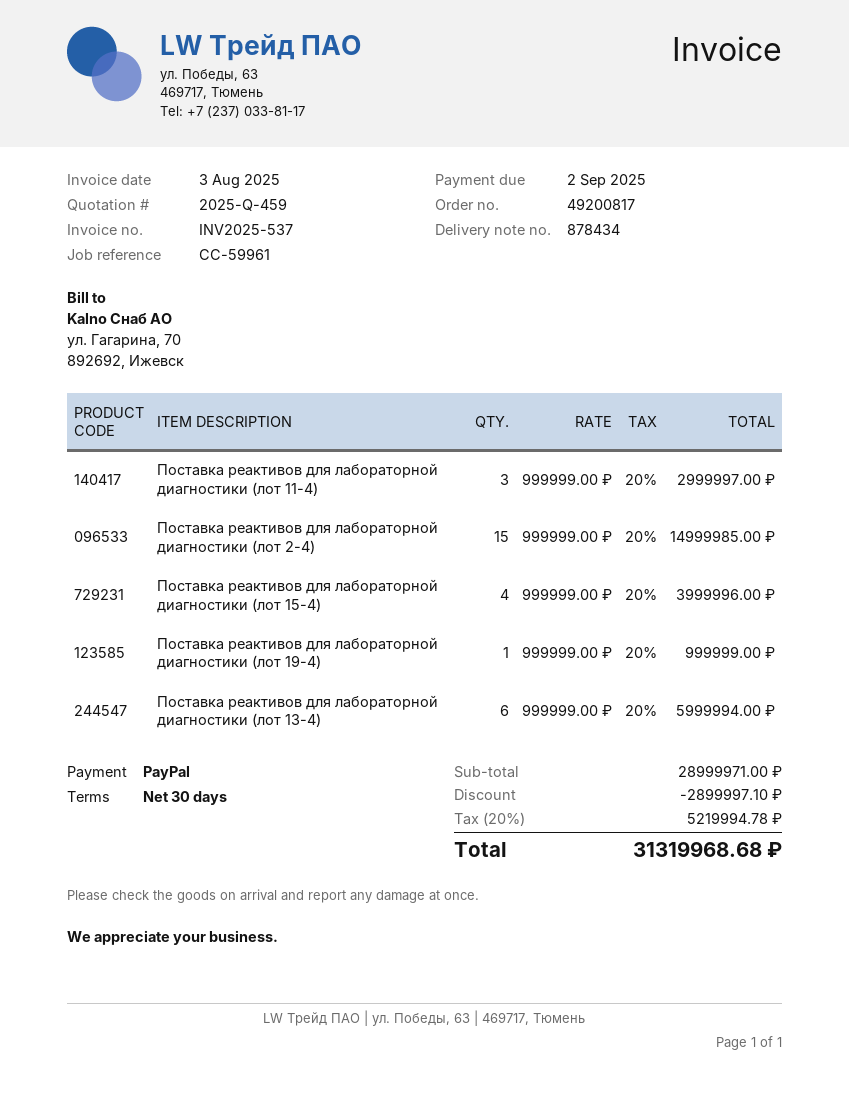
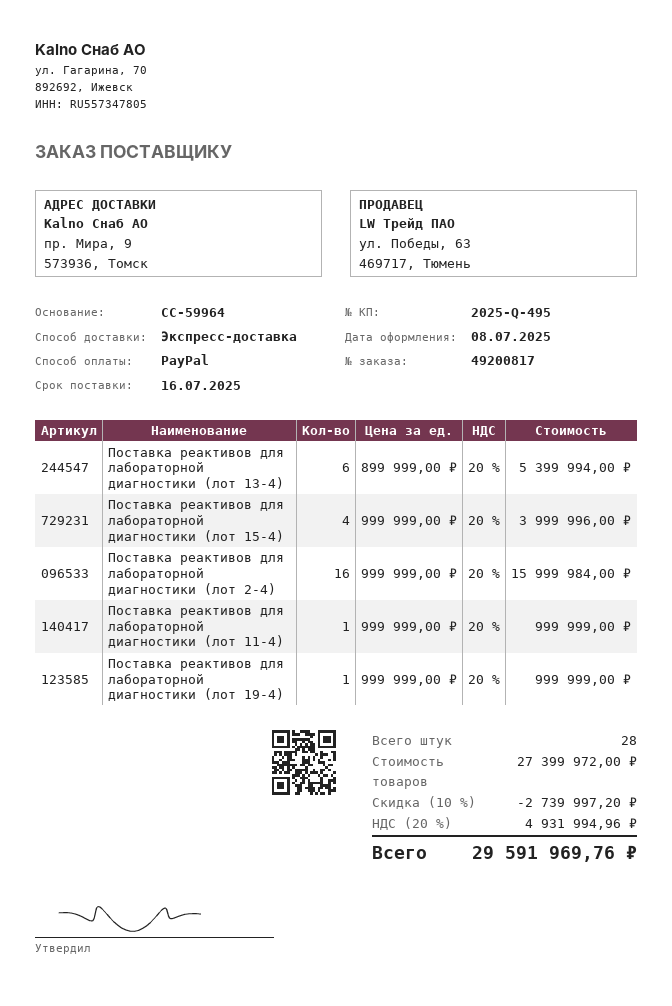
quote number: 2025-Q-459 -> 2025-Q-495
reference: CC-59961 -> CC-59964
Поставка реактивов для лабораторной диагностики (лот 11-4): 3 x 999999.00 = 2999997.00 -> 1 x 999999.00 = 999999.00
Поставка реактивов для лабораторной диагностики (лот 2-4): 15 x 999999.00 = 14999985.00 -> 16 x 999999.00 = 15999984.00
Поставка реактивов для лабораторной диагностики (лот 13-4): 6 x 999999.00 = 5999994.00 -> 6 x 899999.00 = 5399994.00
subtotal: 28999971.00 -> 27399972.00
discount: 2899997.10 -> 2739997.20
tax: 20% = 5219994.78 -> 20% = 4931994.96
total: 31319968.68 -> 29591969.76

